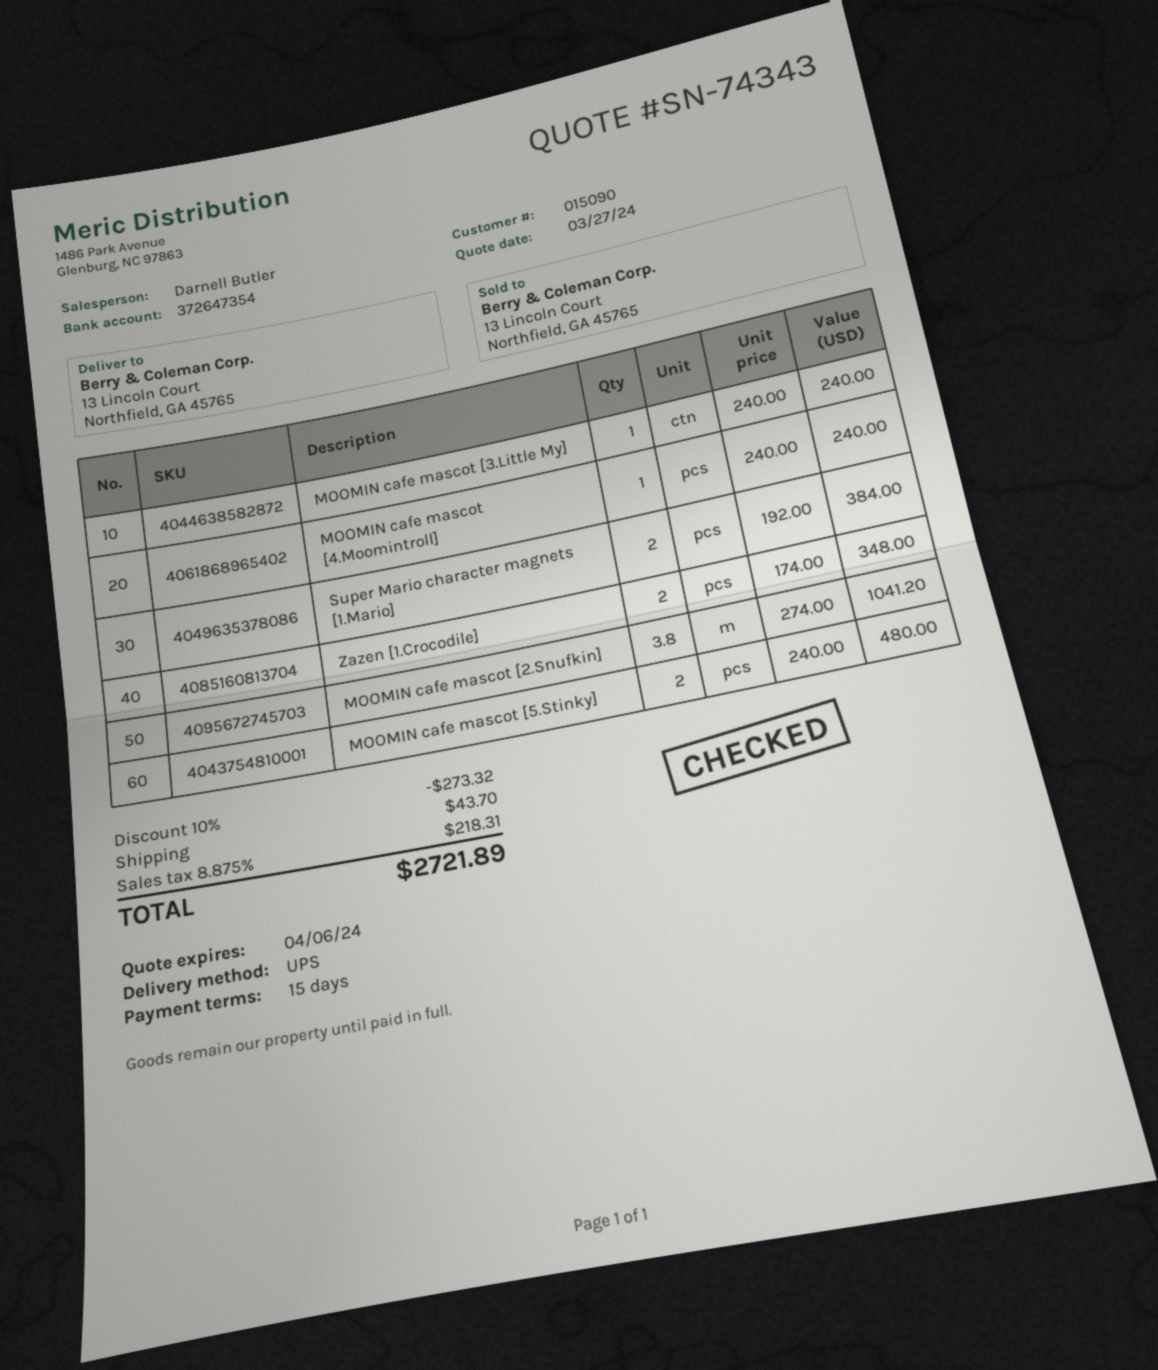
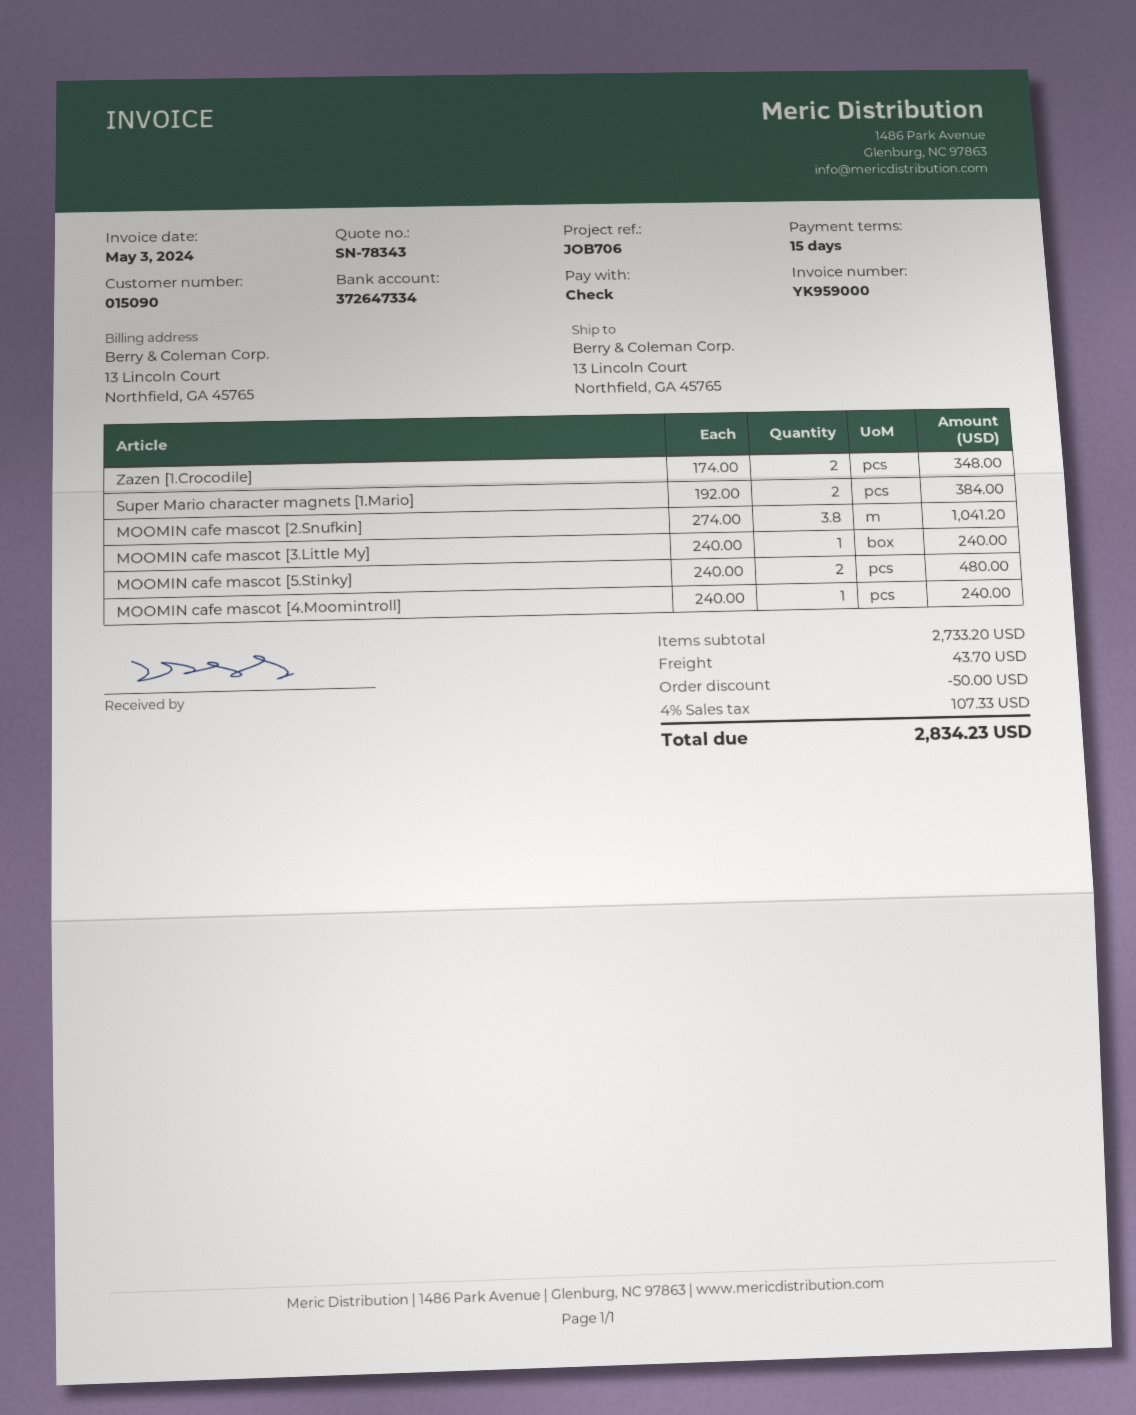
quote number: SN-74343 -> SN-78343
bank account: 372647354 -> 372647334
discount: 273.32 -> 50.00
tax: 8.875% = 218.31 -> 4% = 107.33
total: 2721.89 -> 2834.23

